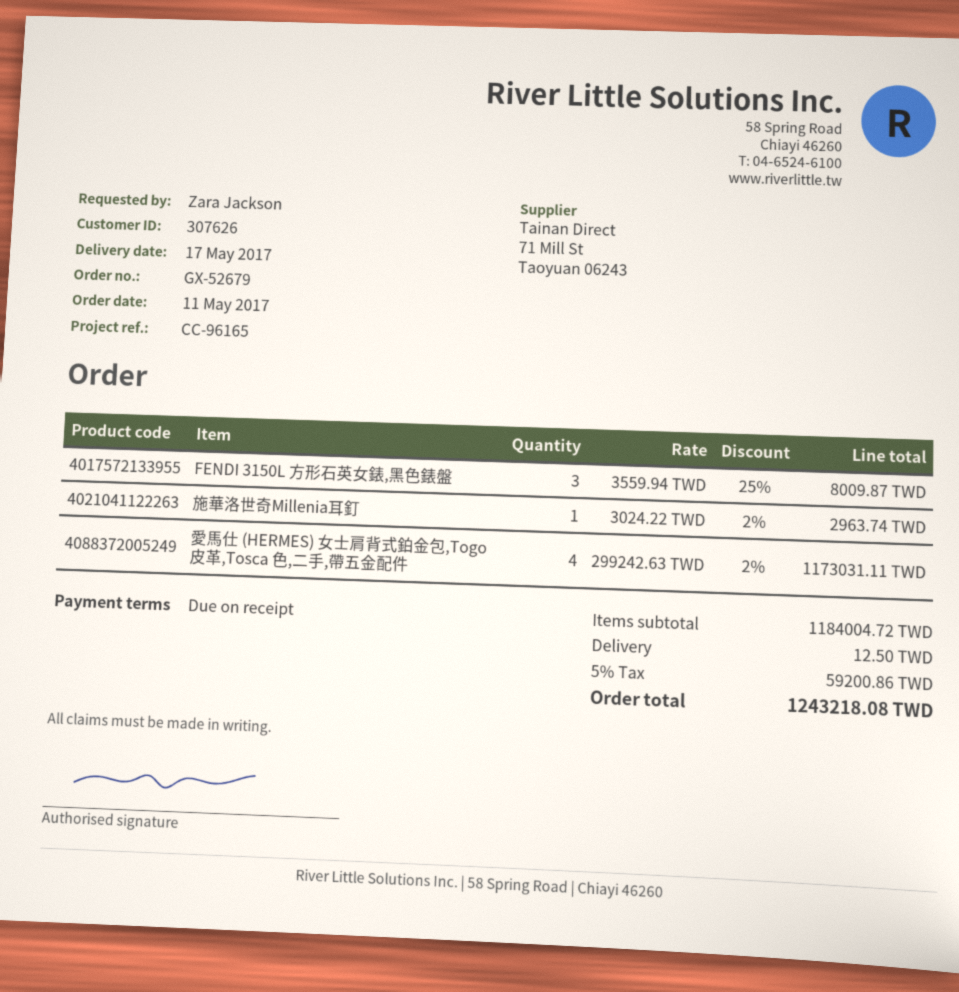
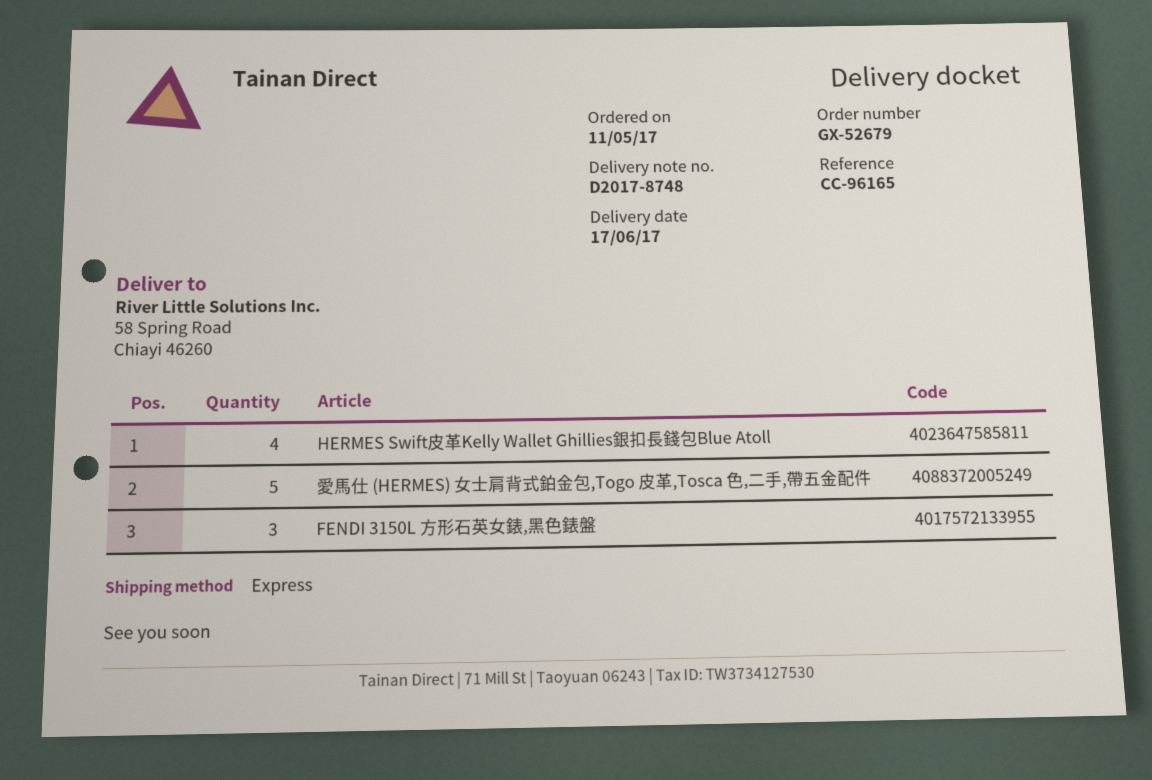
delivery date: 2017-05-17 -> 2017-06-17
施華洛世奇Millenia耳釘: 1 -> none
愛馬仕 (HERMES) 女士肩背式鉑金包,Togo 皮革,Tosca 色,二手,帶五金配件: 4 -> 5
HERMES Swift皮革Kelly Wallet Ghillies銀扣長錢包Blue Atoll: none -> 4

